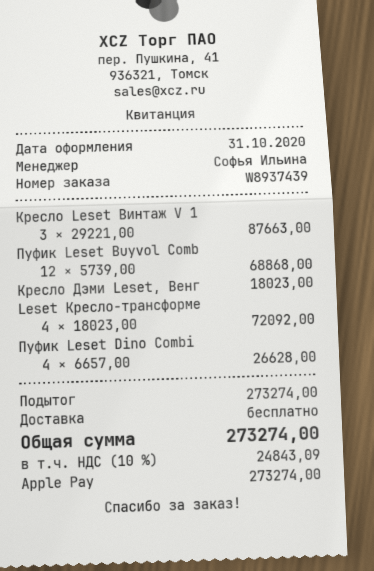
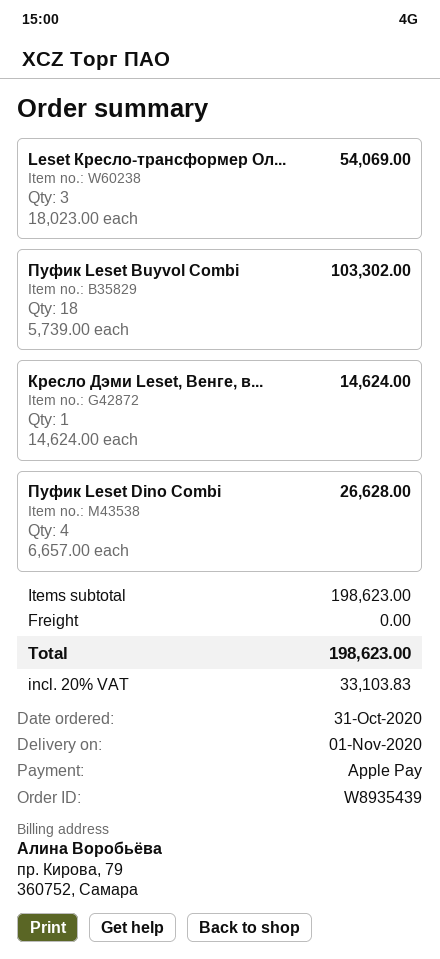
order number: W8937439 -> W8935439
Кресло Leset Винтаж V 1: 3 x 29221.00 = 87663.00 -> none
Пуфик Leset Buyvol Comb: 12 x 5739.00 = 68868.00 -> 18 x 5739.00 = 103302.00
Кресло Дэми Leset, Венг: 1 x 18023.00 = 18023.00 -> 1 x 14624.00 = 14624.00
Leset Кресло-трансформе: 4 x 18023.00 = 72092.00 -> 3 x 18023.00 = 54069.00
subtotal: 273274.00 -> 198623.00
tax: 10% = 24843.09 -> 20% = 33103.83
total: 273274.00 -> 198623.00

